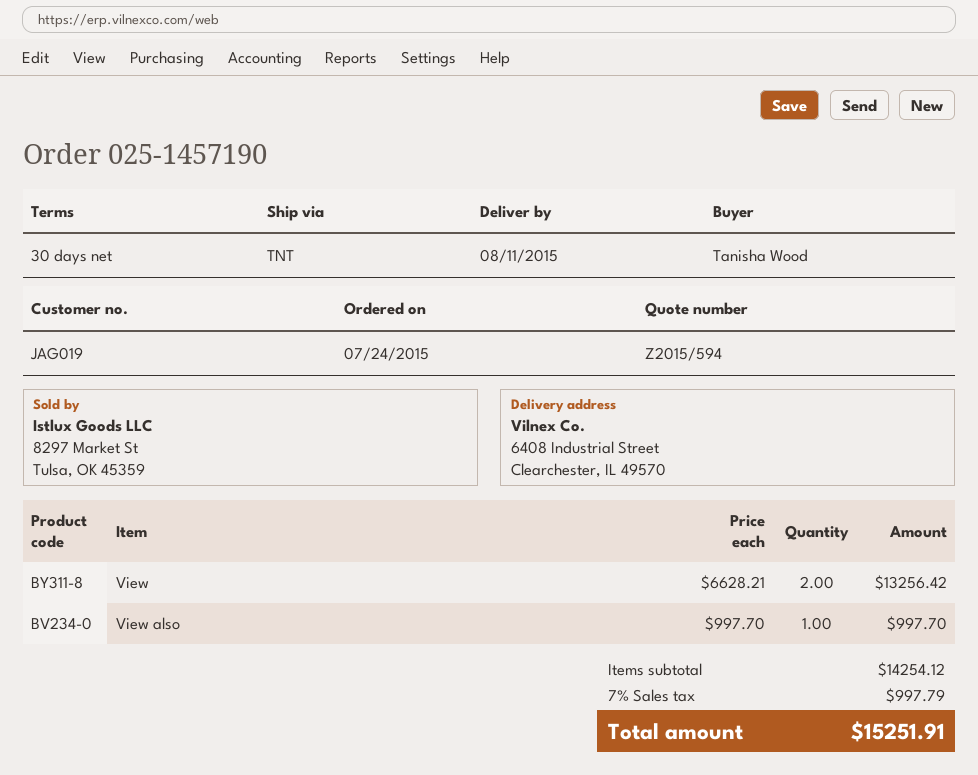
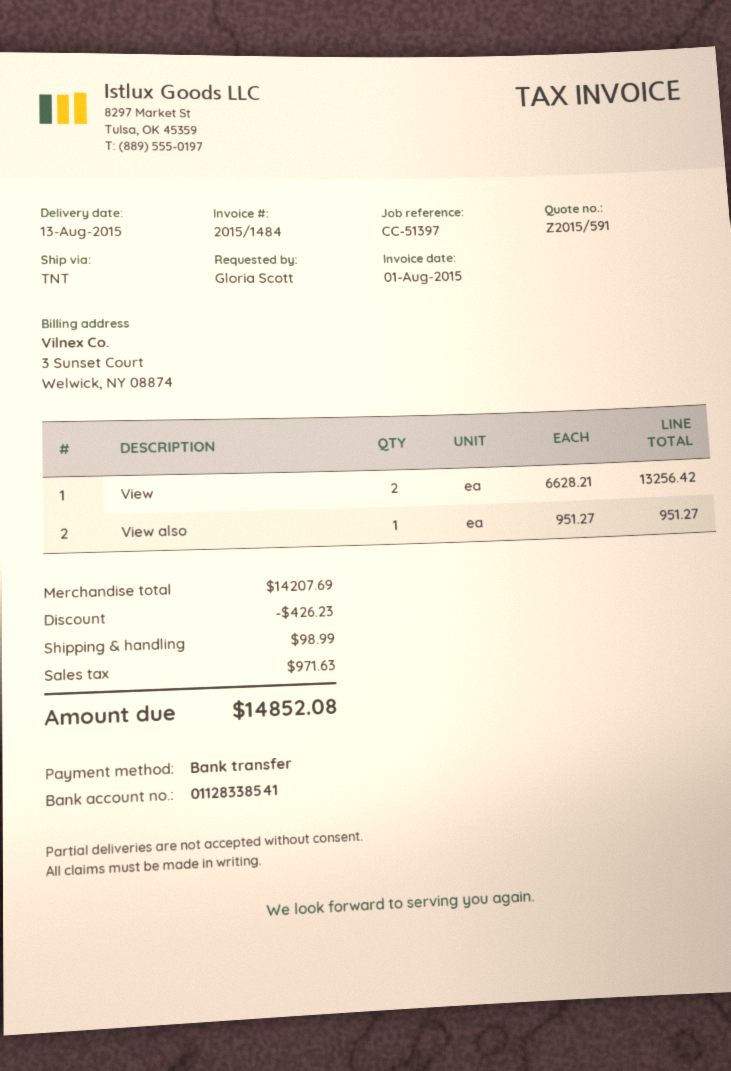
quote number: Z2015/594 -> Z2015/591
delivery date: 2015-08-11 -> 2015-08-13
ordered by: Tanisha Wood -> Gloria Scott
View also: 1 x 997.70 = 997.70 -> 1 x 951.27 = 951.27
subtotal: 14254.12 -> 14207.69
discount: none -> 426.23
shipping: none -> 98.99
tax: 997.79 -> 971.63
total: 15251.91 -> 14852.08

